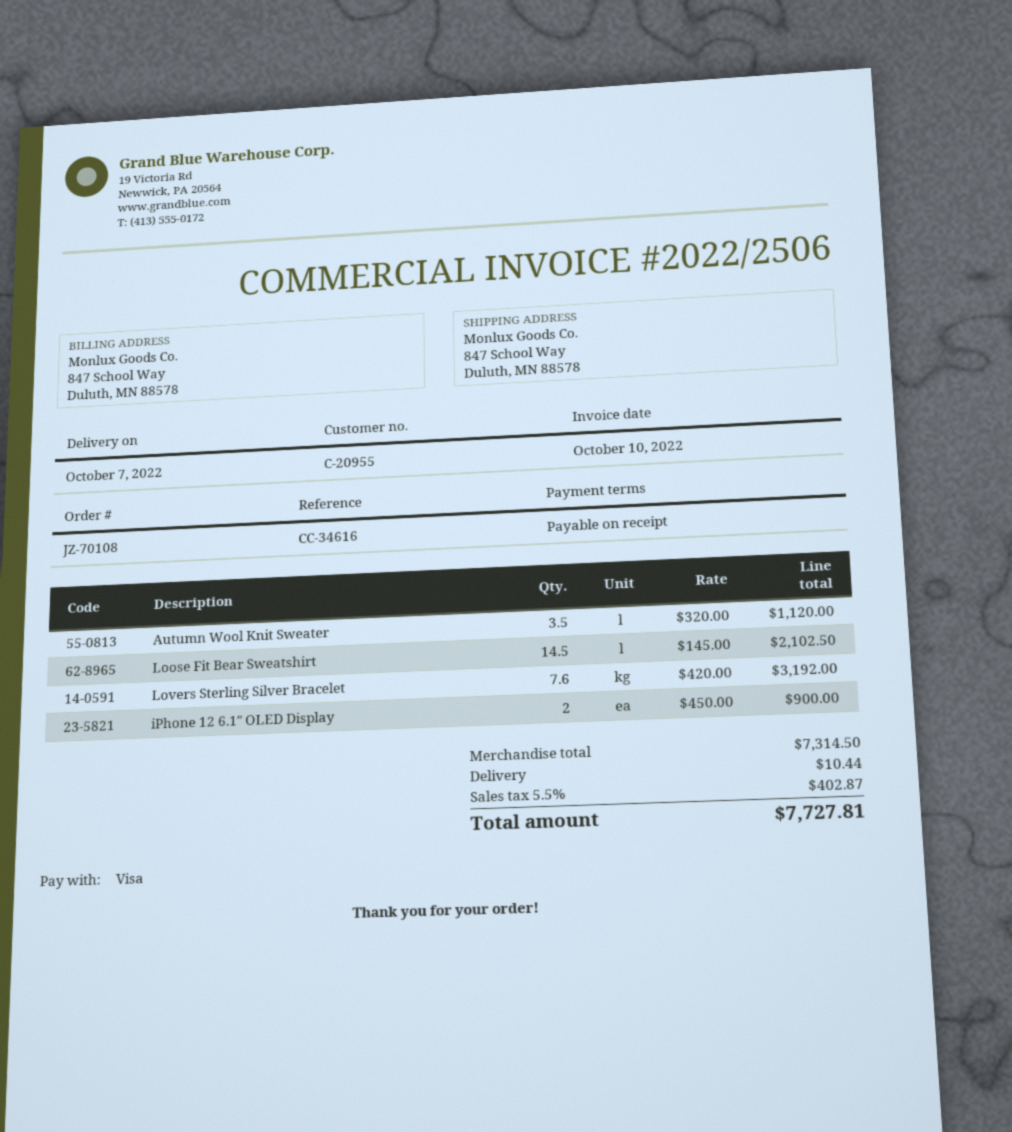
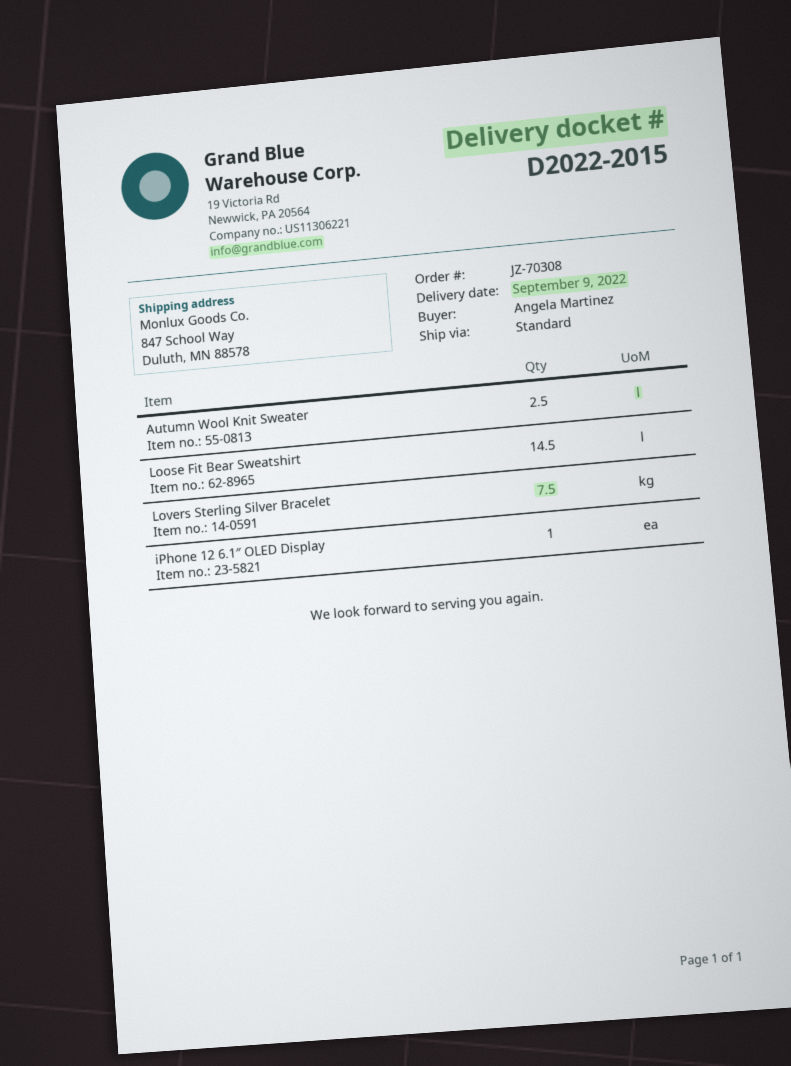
order number: JZ-70108 -> JZ-70308
delivery date: 2022-10-07 -> 2022-09-09
Autumn Wool Knit Sweater: 3.5 -> 2.5
Lovers Sterling Silver Bracelet: 7.6 -> 7.5
iPhone 12 6.1″ OLED Display: 2 -> 1

